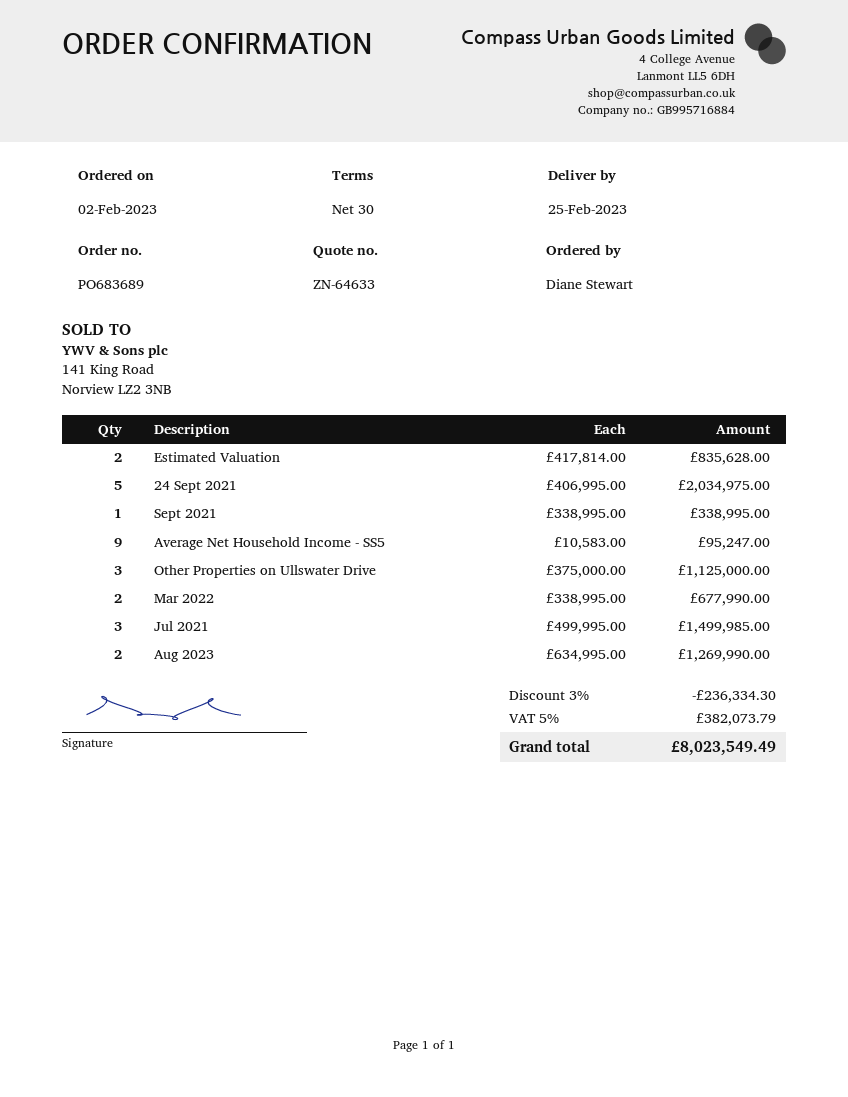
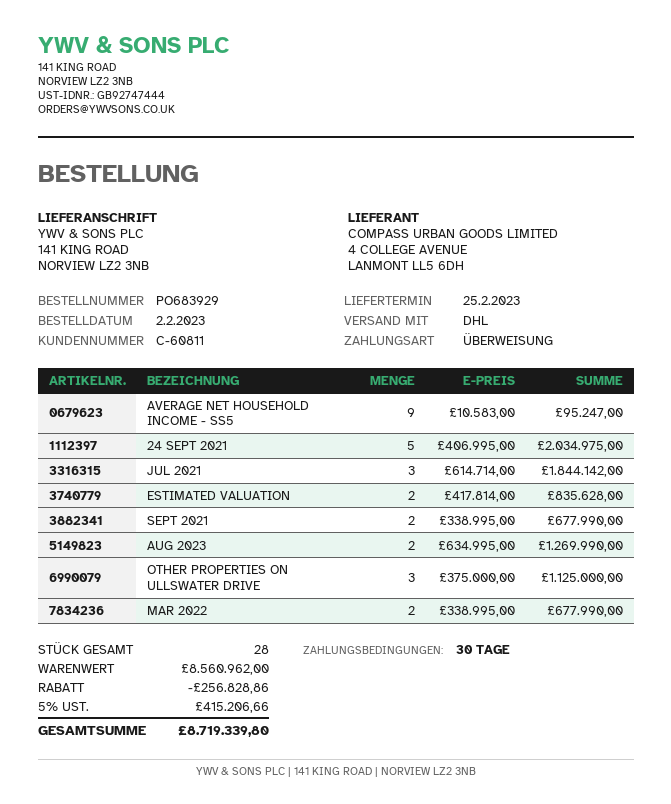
order number: PO683689 -> PO683929
Sept 2021: 1 x 338995.00 = 338995.00 -> 2 x 338995.00 = 677990.00
Jul 2021: 3 x 499995.00 = 1499985.00 -> 3 x 614714.00 = 1844142.00
discount: 236334.30 -> 256828.86
tax: 5% = 382073.79 -> 5% = 415206.66
total: 8023549.49 -> 8719339.80

